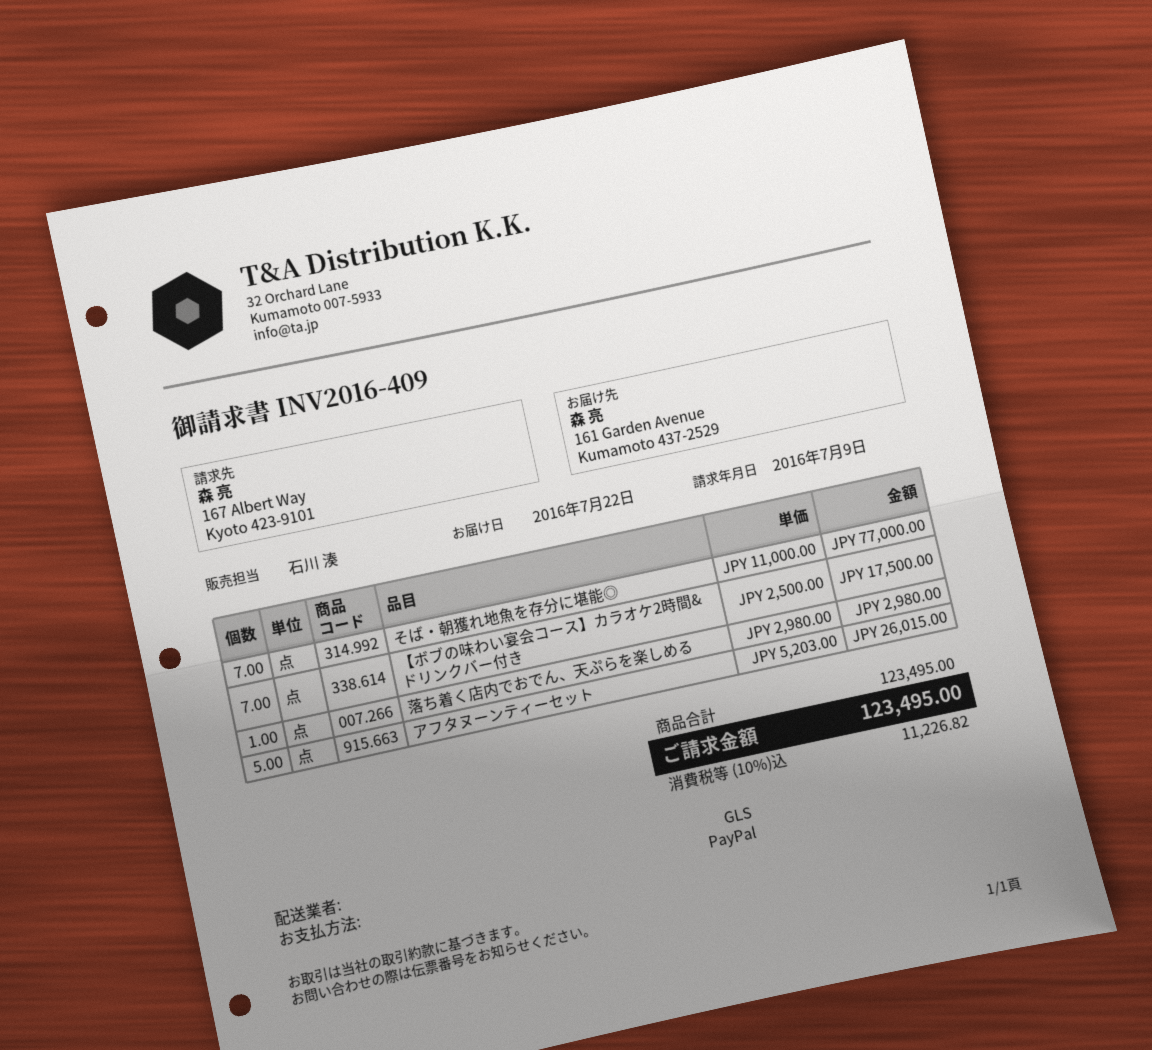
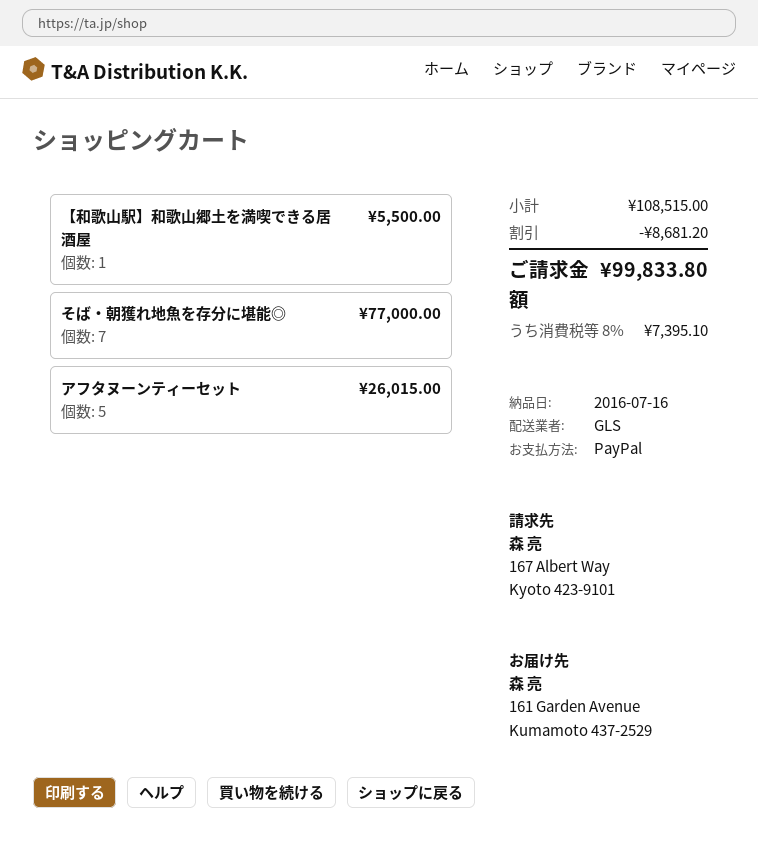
delivery date: 2016-07-22 -> 2016-07-16
【ボブの味わい宴会コース】カラオケ2時間&ドリンクバー付き: 7 for 17500.00 -> none
落ち着く店内でおでん、天ぷらを楽しめる: 1 for 2980.00 -> none
【和歌山駅】和歌山郷土を満喫できる居酒屋: none -> 1 for 5500.00
subtotal: 123495.00 -> 108515.00
discount: none -> 8681.20
tax: 10% = 11226.82 -> 8% = 7395.10
total: 123495.00 -> 99833.80

